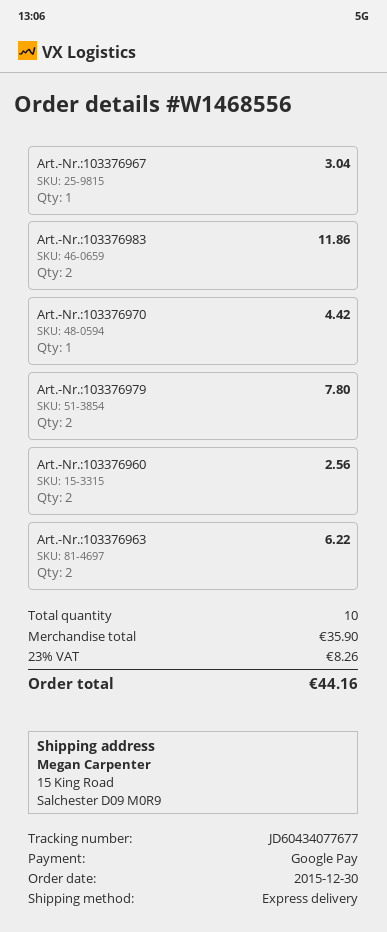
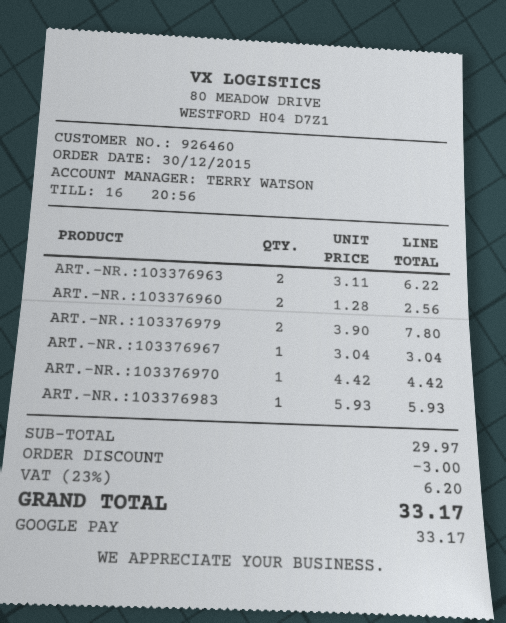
Art.-Nr.:103376983: 2 for 11.86 -> 1 for 5.93
subtotal: 35.90 -> 29.97
discount: none -> 3.00
tax: 23% = 8.26 -> 23% = 6.20
total: 44.16 -> 33.17

